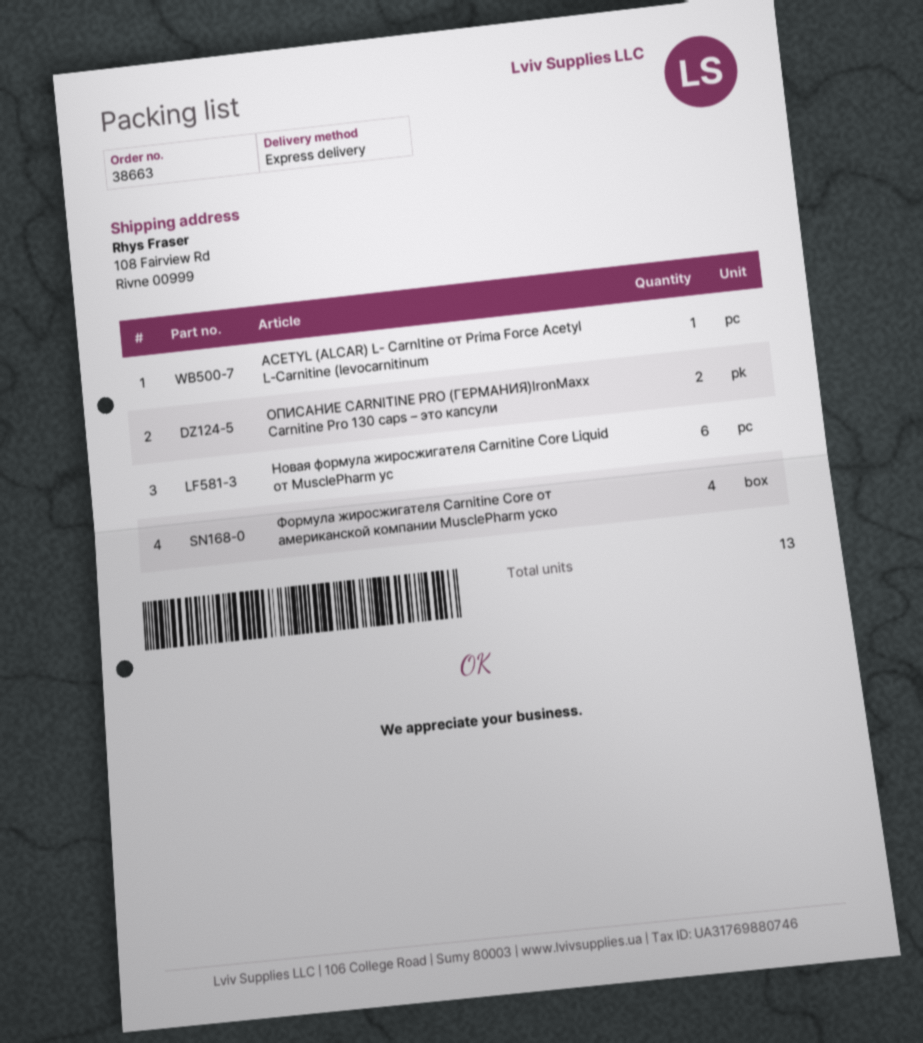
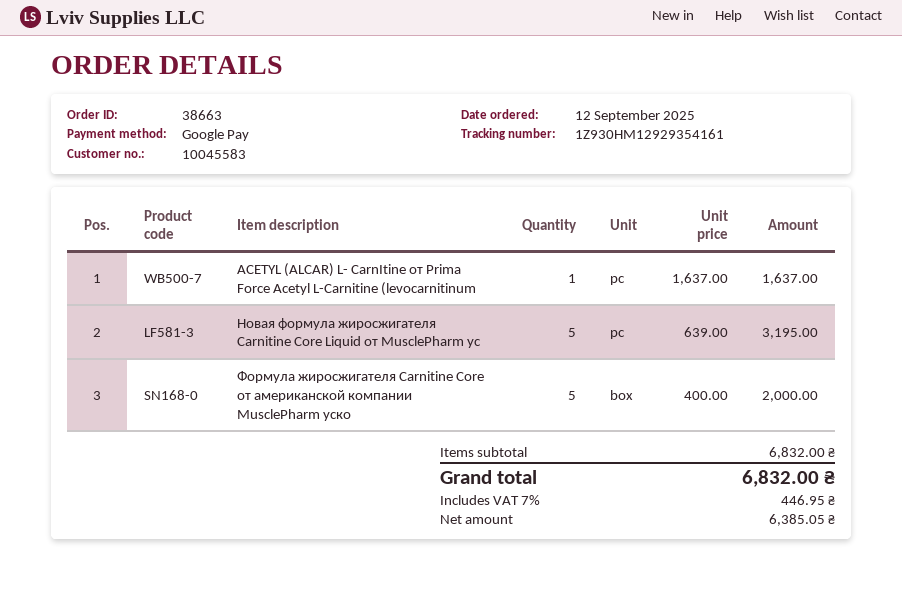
ОПИСАНИЕ CARNITINE PRO (ГЕРМАНИЯ)IronMaxx Carnitine Pro 130 caps – это капсули: 2 -> none
Новая формула жиросжигателя Carnitine Core Liquid от MusclePharm ус: 6 -> 5
Формула жиросжигателя Carnitine Core от американской компании MusclePharm уско: 4 -> 5

